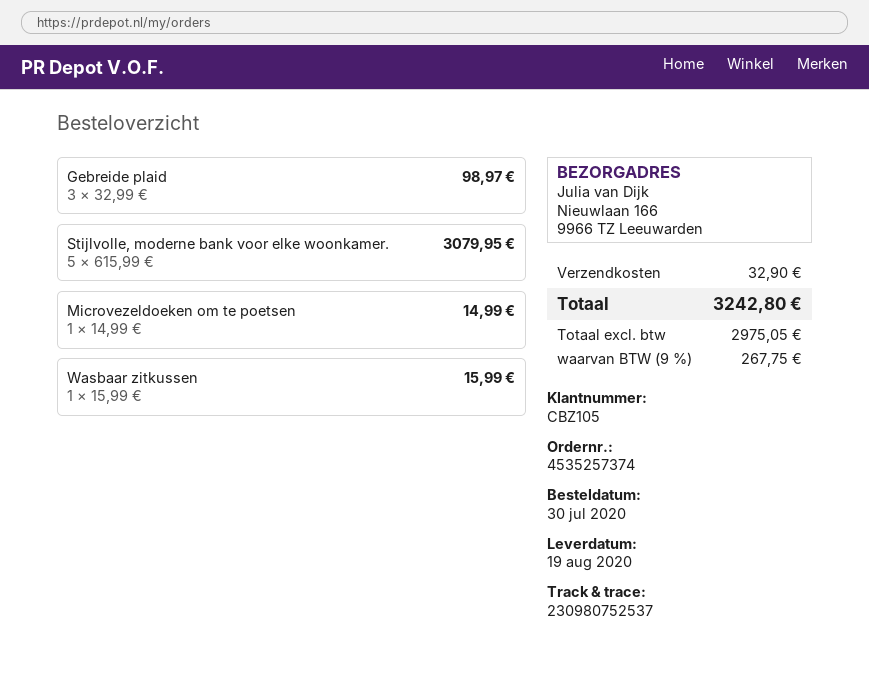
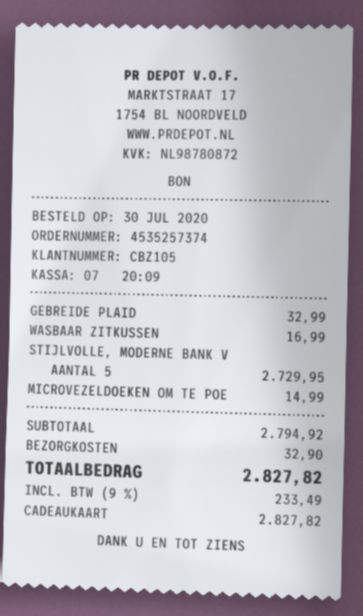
Gebreide plaid: 3 for 98.97 -> 1 for 32.99
Stijlvolle, moderne bank voor elke woonkamer.: 5 for 3079.95 -> 5 for 2729.95
Wasbaar zitkussen: 1 for 15.99 -> 1 for 16.99
tax: 9% = 267.75 -> 9% = 233.49
total: 3242.80 -> 2827.82

